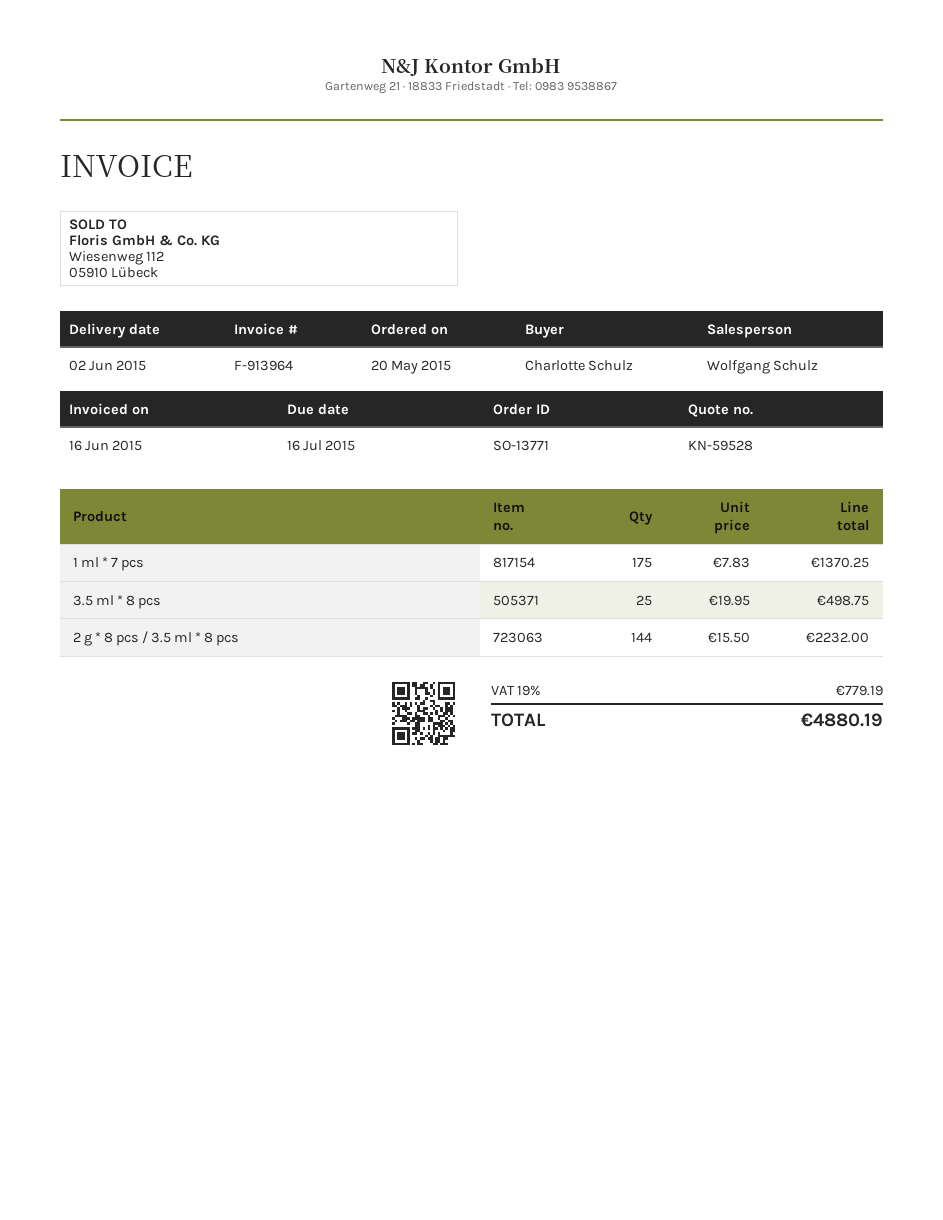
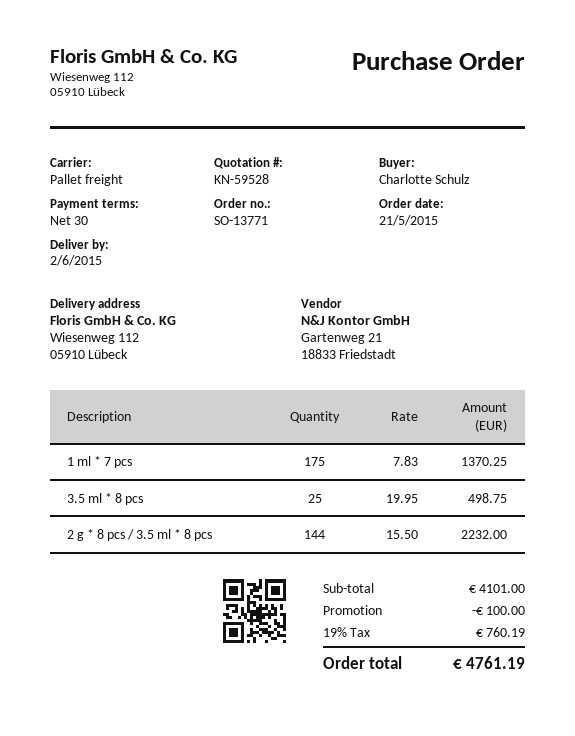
order date: 2015-05-20 -> 2015-05-21
discount: none -> 100.00
tax: 19% = 779.19 -> 19% = 760.19
total: 4880.19 -> 4761.19

